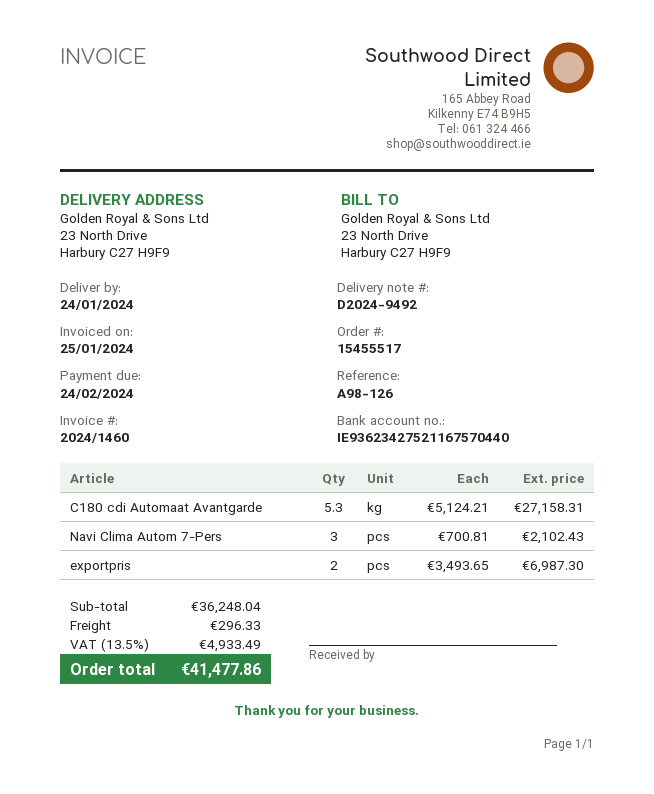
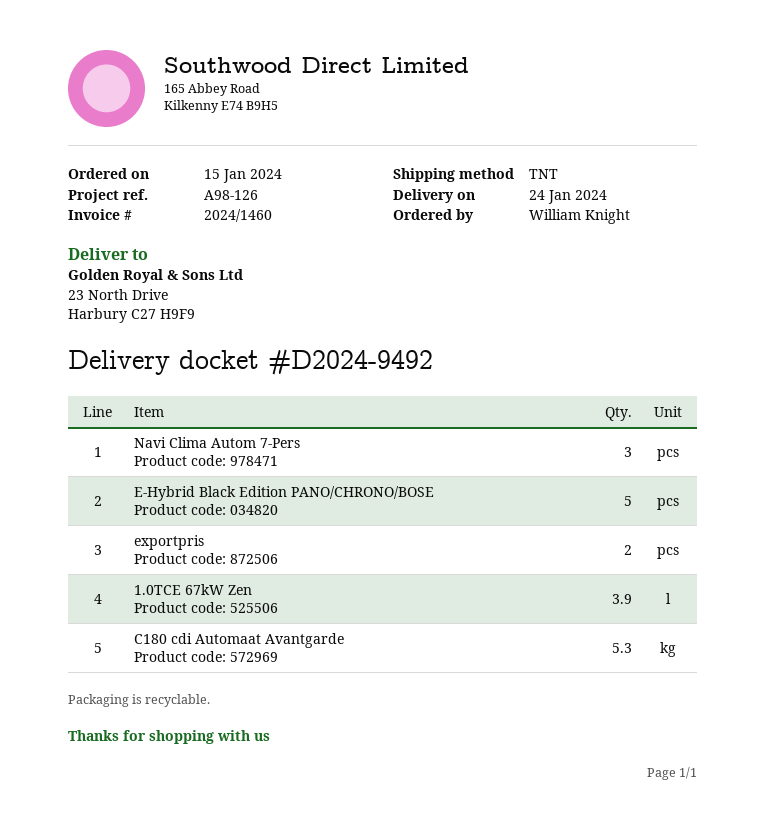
E-Hybrid Black Edition PANO/CHRONO/BOSE: none -> 5
1.0TCE 67kW Zen: none -> 3.9

